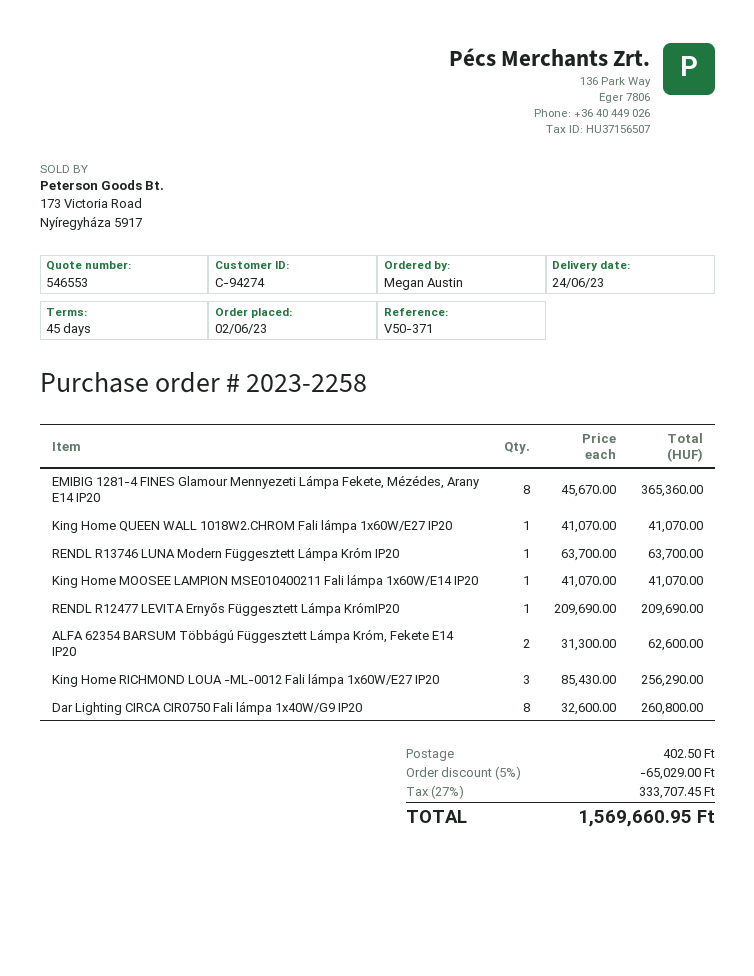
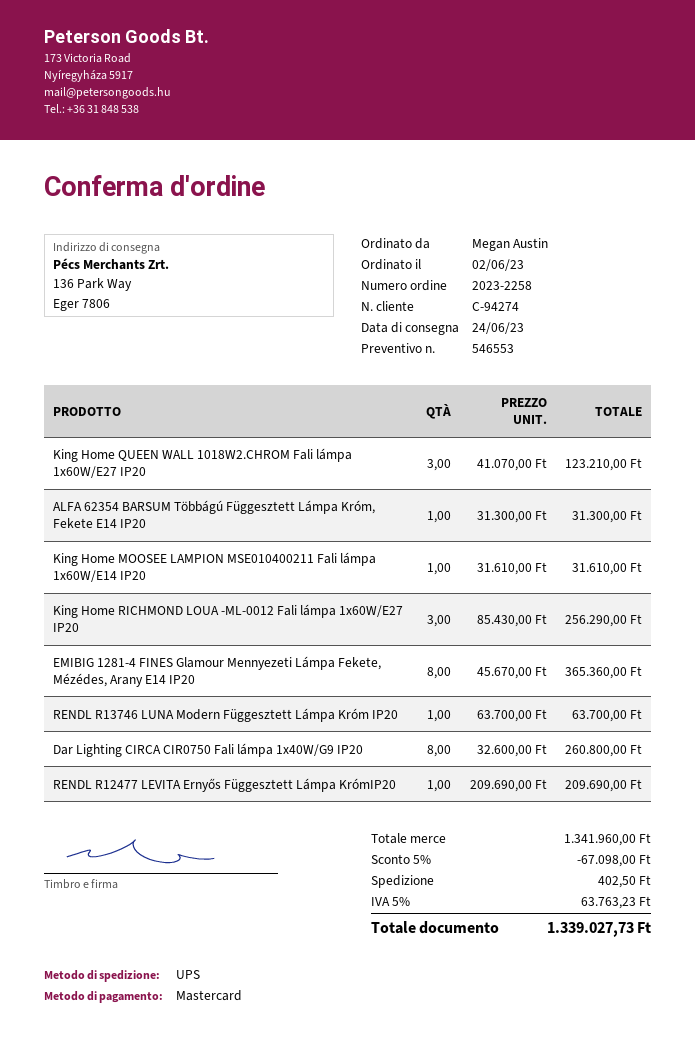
King Home QUEEN WALL 1018W2.CHROM Fali lámpa 1x60W/E27 IP20: 1 x 41070.00 = 41070.00 -> 3 x 41070.00 = 123210.00
King Home MOOSEE LAMPION MSE010400211 Fali lámpa 1x60W/E14 IP20: 1 x 41070.00 = 41070.00 -> 1 x 31610.00 = 31610.00
ALFA 62354 BARSUM Többágú Függesztett Lámpa Króm, Fekete E14 IP20: 2 x 31300.00 = 62600.00 -> 1 x 31300.00 = 31300.00
discount: 5% = 65029.00 -> 5% = 67098.00
tax: 27% = 333707.45 -> 5% = 63763.23
total: 1569660.95 -> 1339027.73

